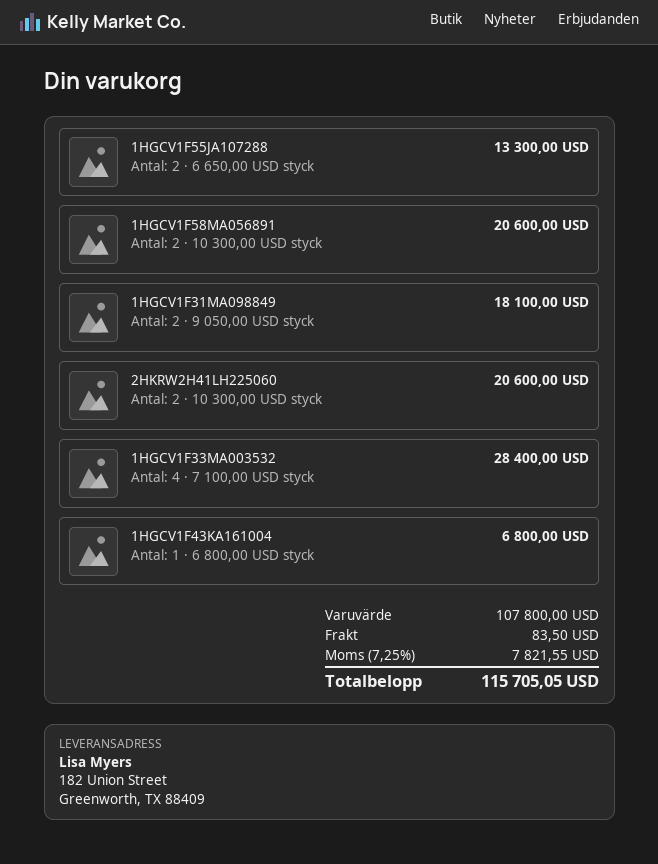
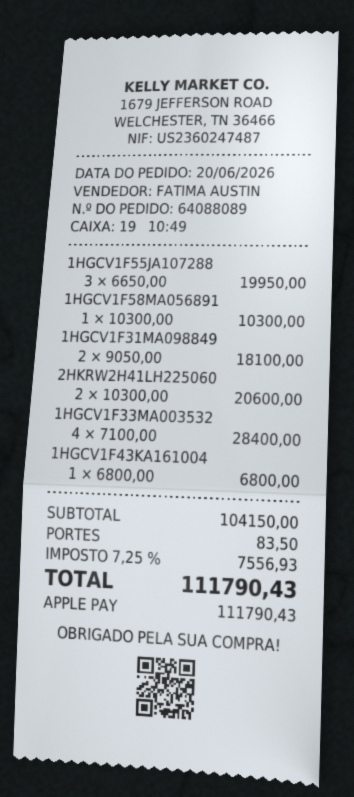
1HGCV1F55JA107288: 2 x 6650.00 = 13300.00 -> 3 x 6650.00 = 19950.00
1HGCV1F58MA056891: 2 x 10300.00 = 20600.00 -> 1 x 10300.00 = 10300.00
subtotal: 107800.00 -> 104150.00
tax: 7.25% = 7821.55 -> 7.25% = 7556.93
total: 115705.05 -> 111790.43

